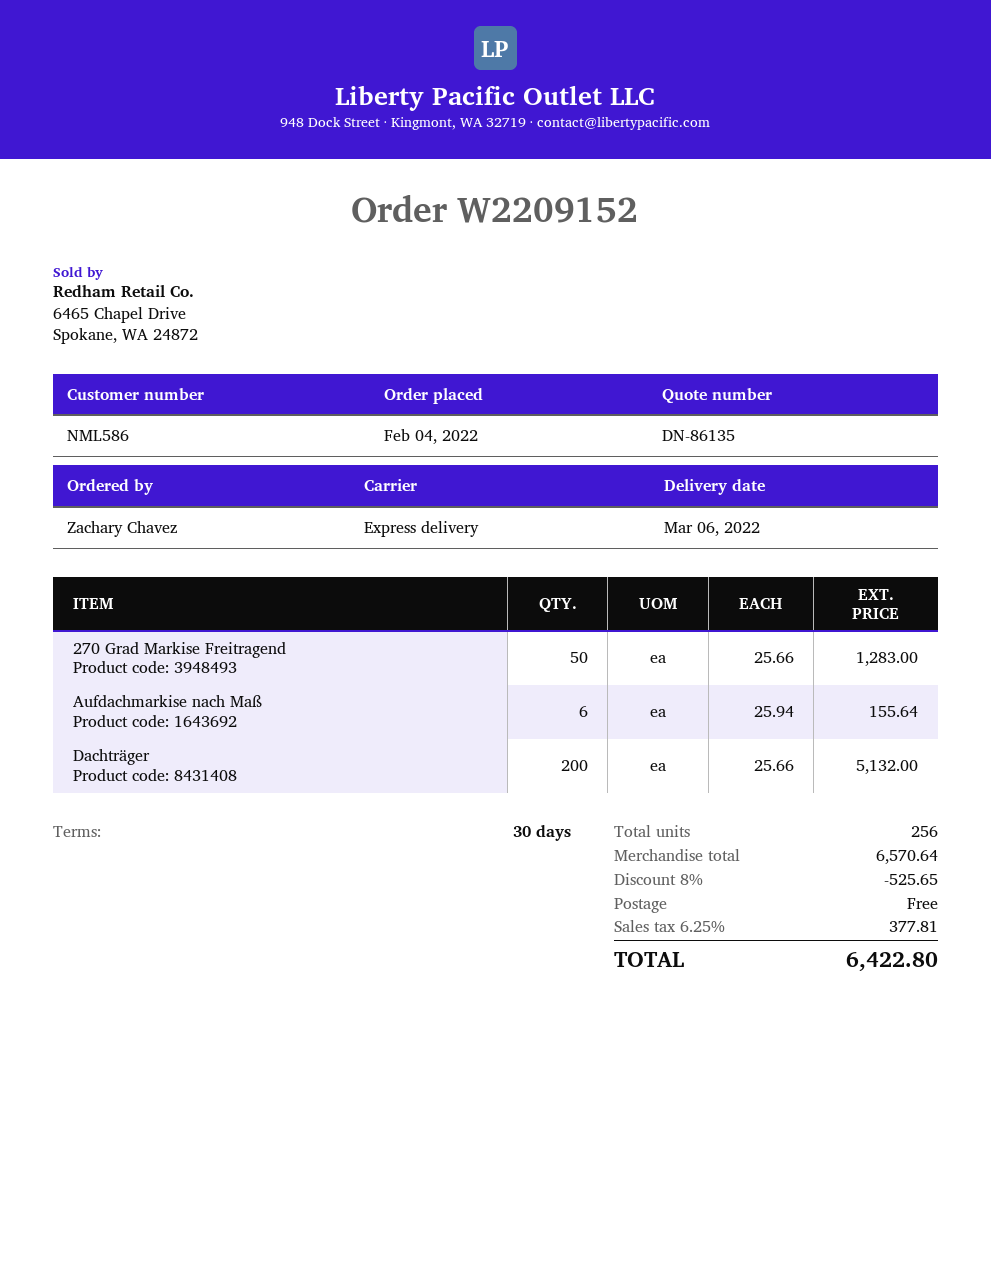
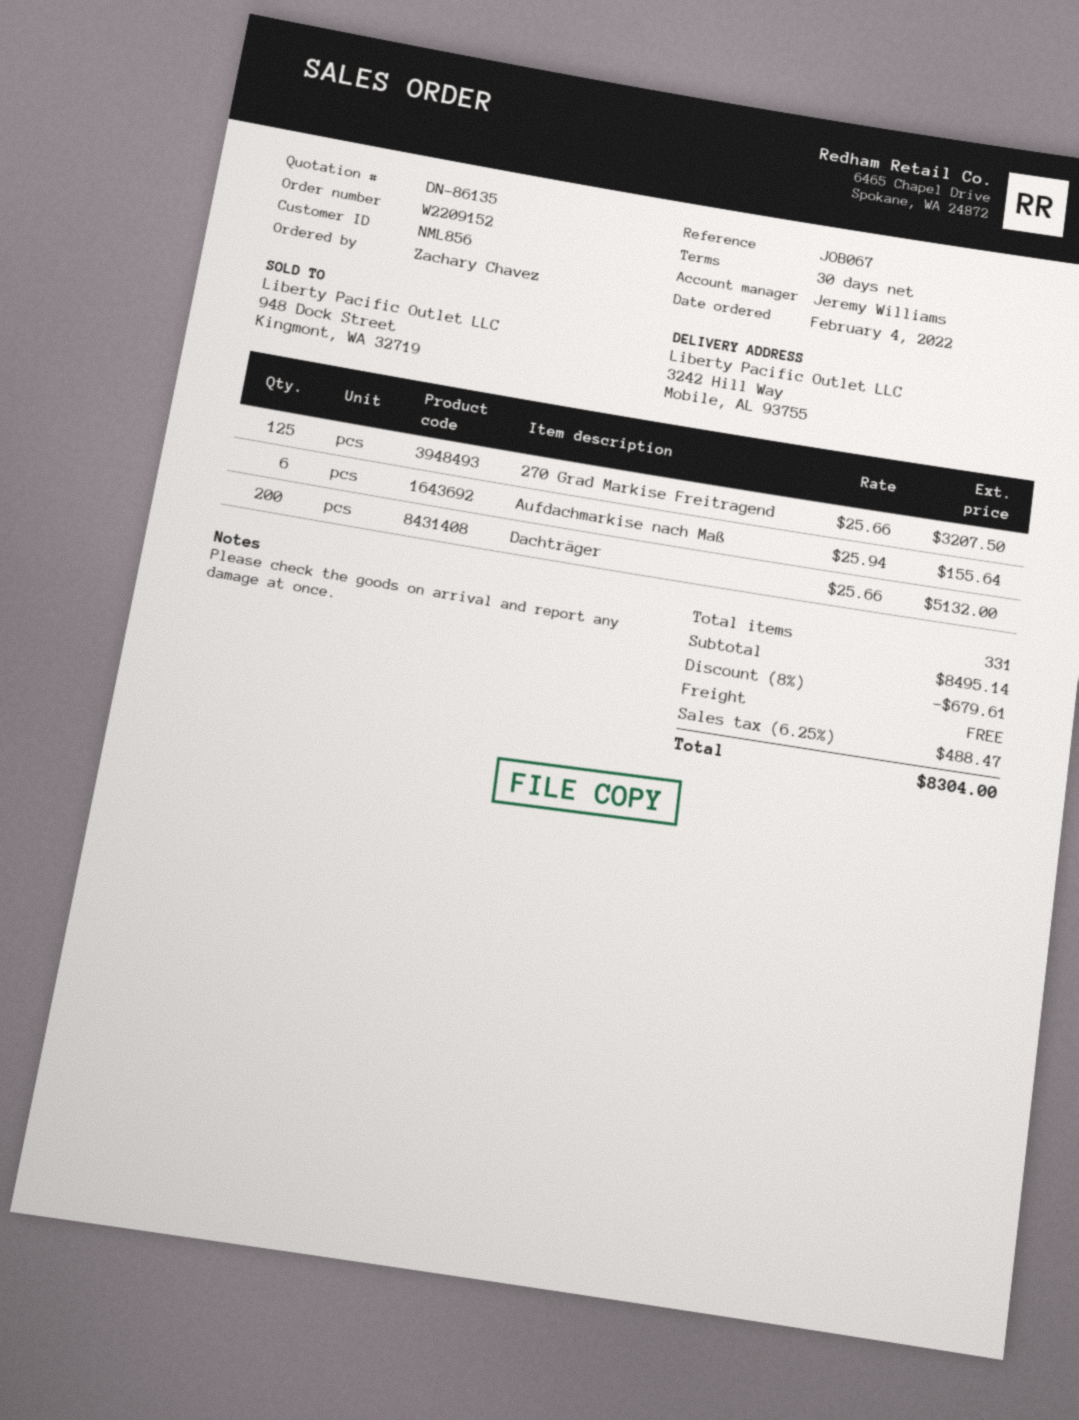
customer number: NML586 -> NML856
270 Grad Markise Freitragend: 50 x 25.66 = 1283.00 -> 125 x 25.66 = 3207.50
total quantity: 256 -> 331
subtotal: 6570.64 -> 8495.14
discount: 8% = 525.65 -> 8% = 679.61
tax: 6.25% = 377.81 -> 6.25% = 488.47
total: 6422.80 -> 8304.00

